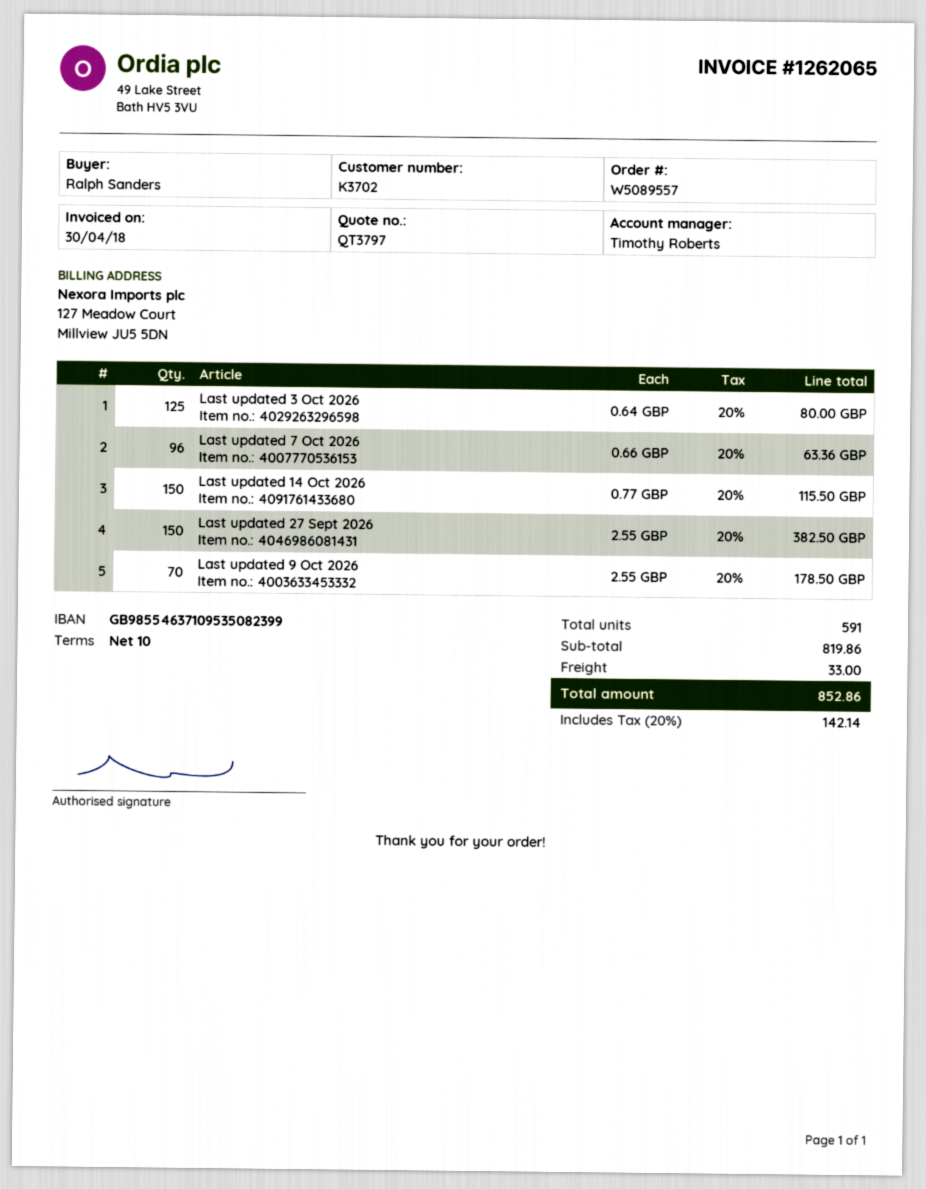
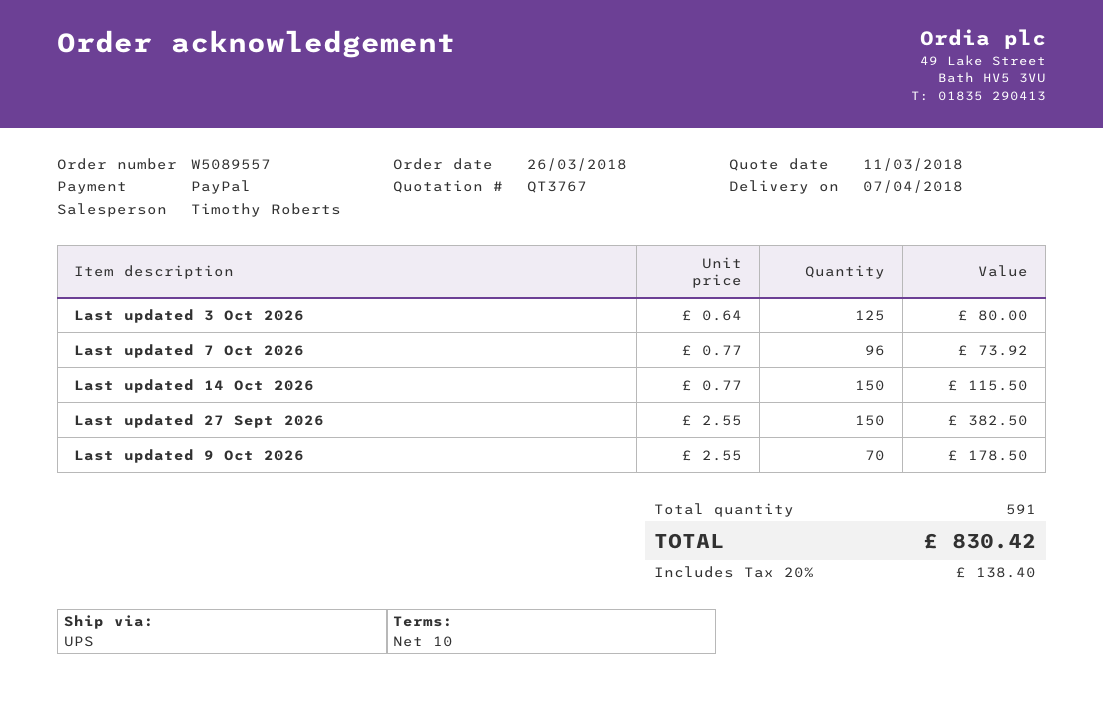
quote number: QT3797 -> QT3767
Last updated 7 Oct 2026: 96 x 0.66 = 63.36 -> 96 x 0.77 = 73.92
shipping: 33.00 -> none
tax: 20% = 142.14 -> 20% = 138.40
total: 852.86 -> 830.42

